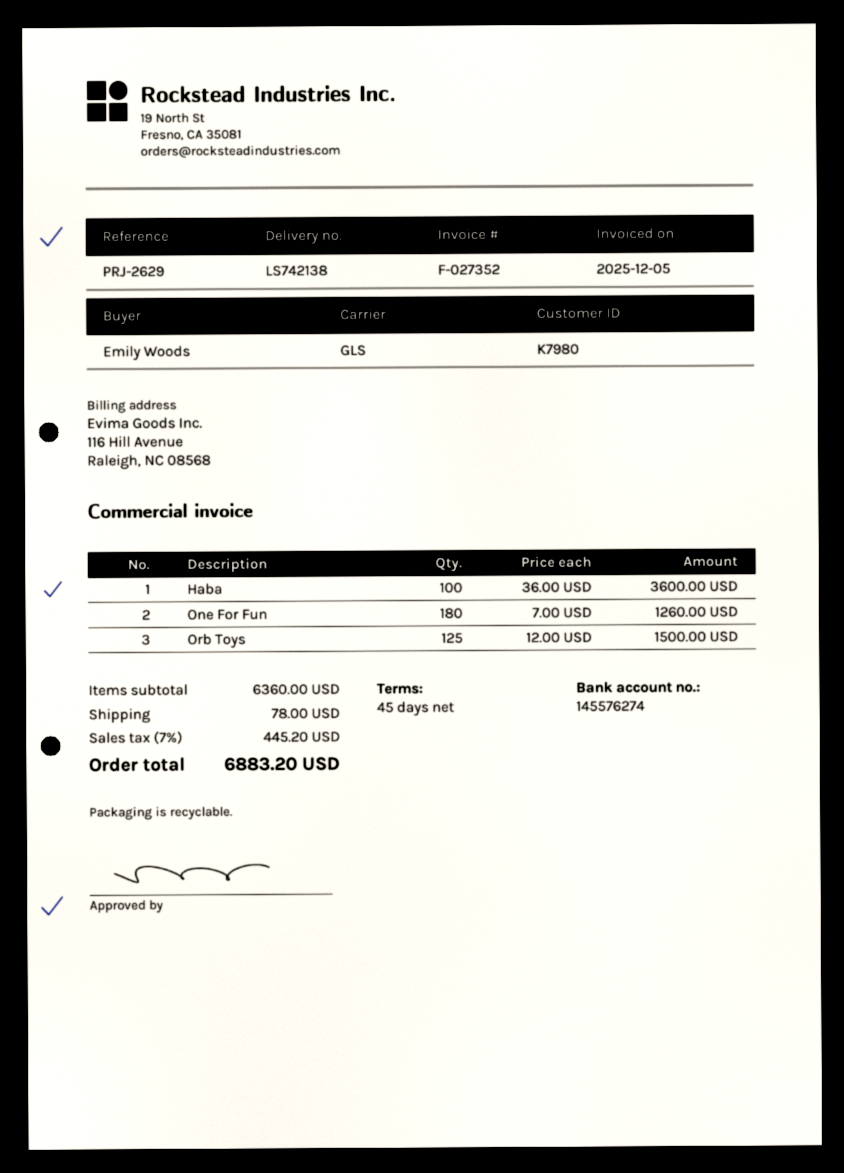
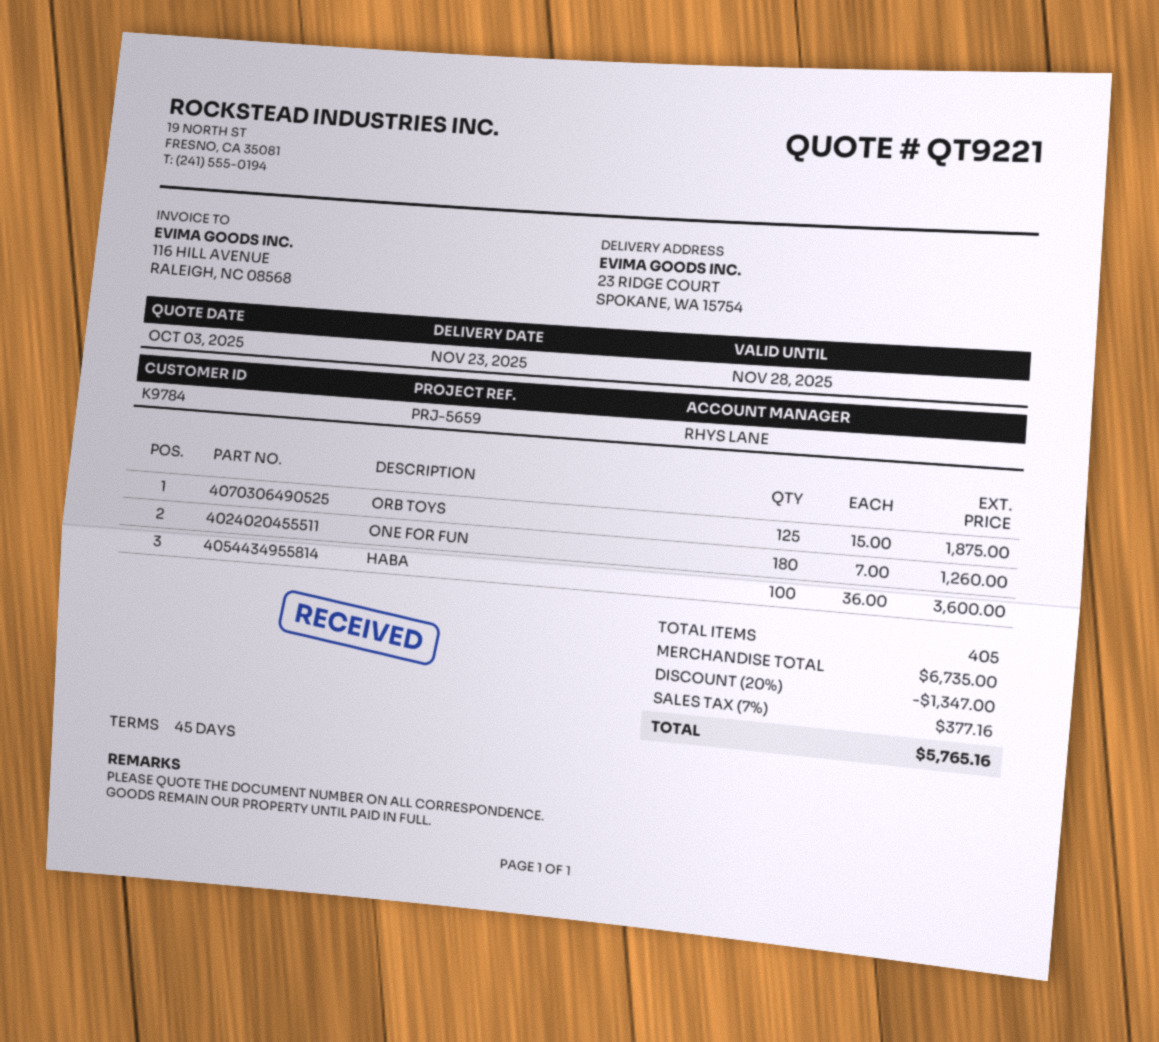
customer number: K7980 -> K9784
reference: PRJ-2629 -> PRJ-5659
Orb Toys: 125 x 12.00 = 1500.00 -> 125 x 15.00 = 1875.00
subtotal: 6360.00 -> 6735.00
discount: none -> 20% = 1347.00
shipping: 78.00 -> none
tax: 7% = 445.20 -> 7% = 377.16
total: 6883.20 -> 5765.16

